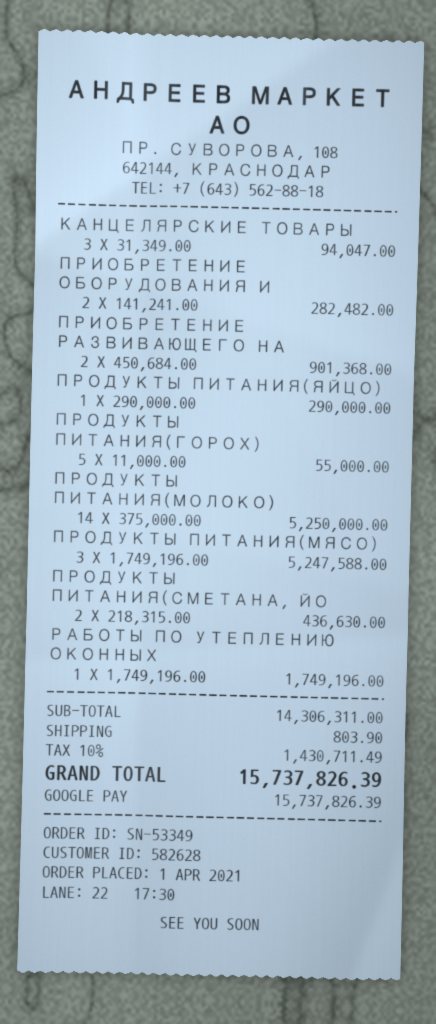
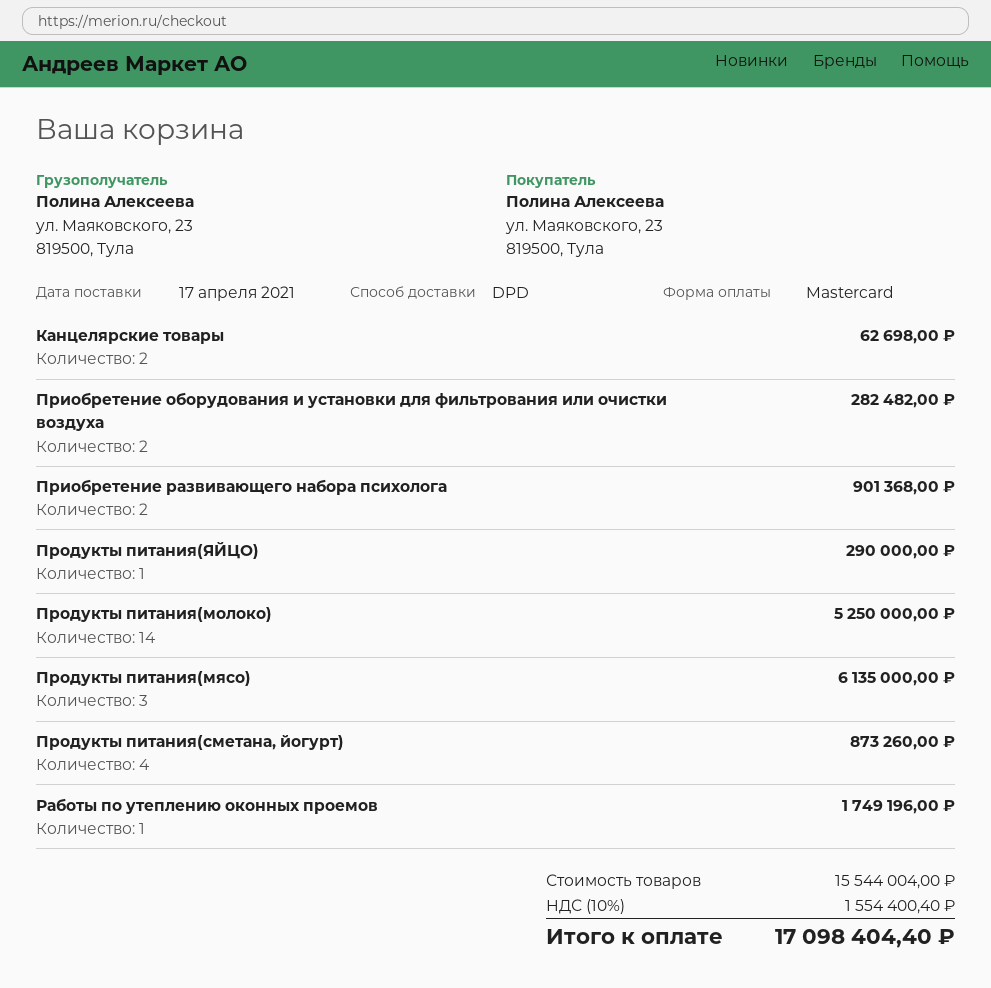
payment method: Google Pay -> Mastercard
КАНЦЕЛЯРСКИЕ ТОВАРЫ: 3 for 94047.00 -> 2 for 62698.00
ПРОДУКТЫ ПИТАНИЯ(ГОРОХ): 5 for 55000.00 -> none
ПРОДУКТЫ ПИТАНИЯ(МЯСО): 3 for 5247588.00 -> 3 for 6135000.00
ПРОДУКТЫ ПИТАНИЯ(СМЕТАНА, ЙО: 2 for 436630.00 -> 4 for 873260.00
subtotal: 14306311.00 -> 15544004.00
shipping: 803.90 -> none
tax: 10% = 1430711.49 -> 10% = 1554400.40
total: 15737826.39 -> 17098404.40

